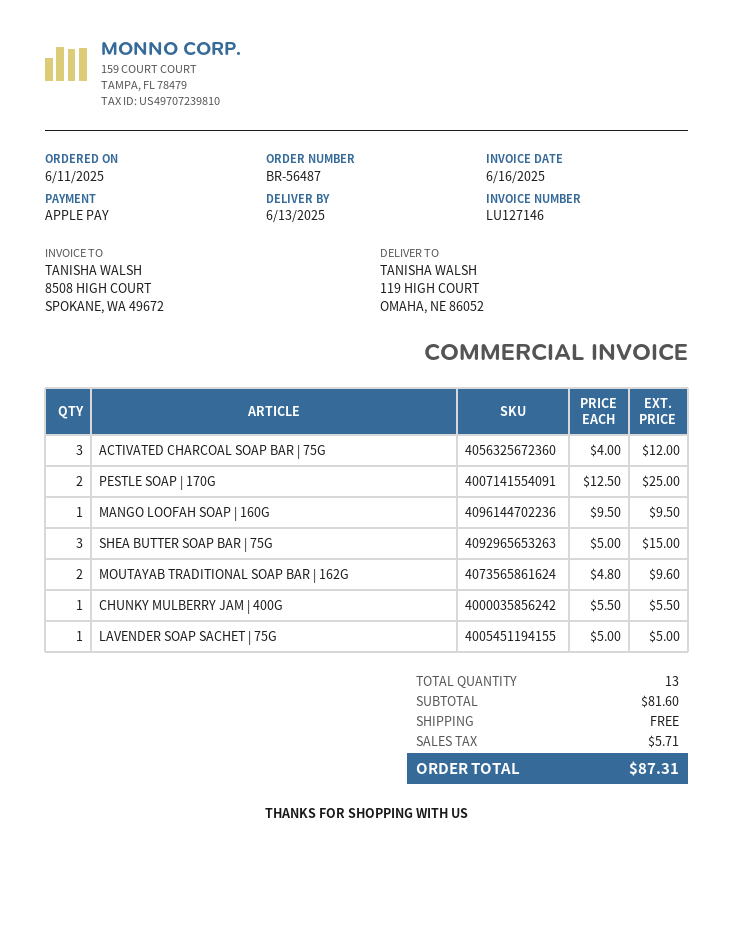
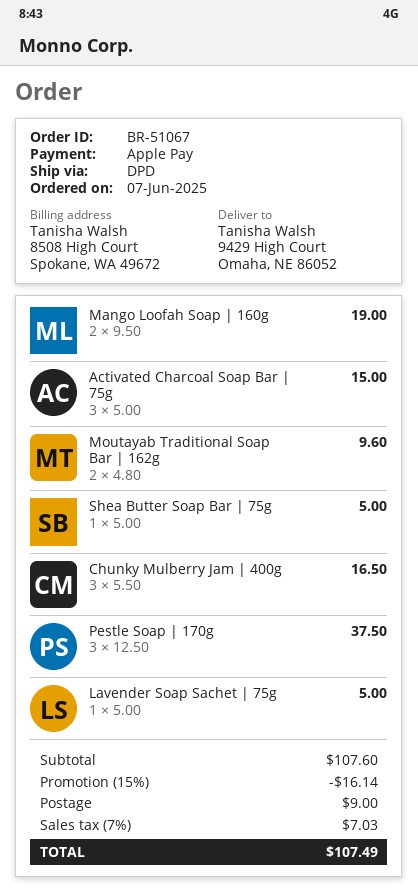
order number: BR-56487 -> BR-51067
order date: 2025-06-11 -> 2025-06-07
ship to: 119 HIGH COURT, OMAHA, NE 86052 -> 9429 High Court, Omaha, NE 86052
ACTIVATED CHARCOAL SOAP BAR | 75G: 3 x 4.00 = 12.00 -> 3 x 5.00 = 15.00
PESTLE SOAP | 170G: 2 x 12.50 = 25.00 -> 3 x 12.50 = 37.50
MANGO LOOFAH SOAP | 160G: 1 x 9.50 = 9.50 -> 2 x 9.50 = 19.00
SHEA BUTTER SOAP BAR | 75G: 3 x 5.00 = 15.00 -> 1 x 5.00 = 5.00
CHUNKY MULBERRY JAM | 400G: 1 x 5.50 = 5.50 -> 3 x 5.50 = 16.50
subtotal: 81.60 -> 107.60
discount: none -> 15% = 16.14
shipping: 0.00 -> 9.00
tax: 5.71 -> 7.03
total: 87.31 -> 107.49

